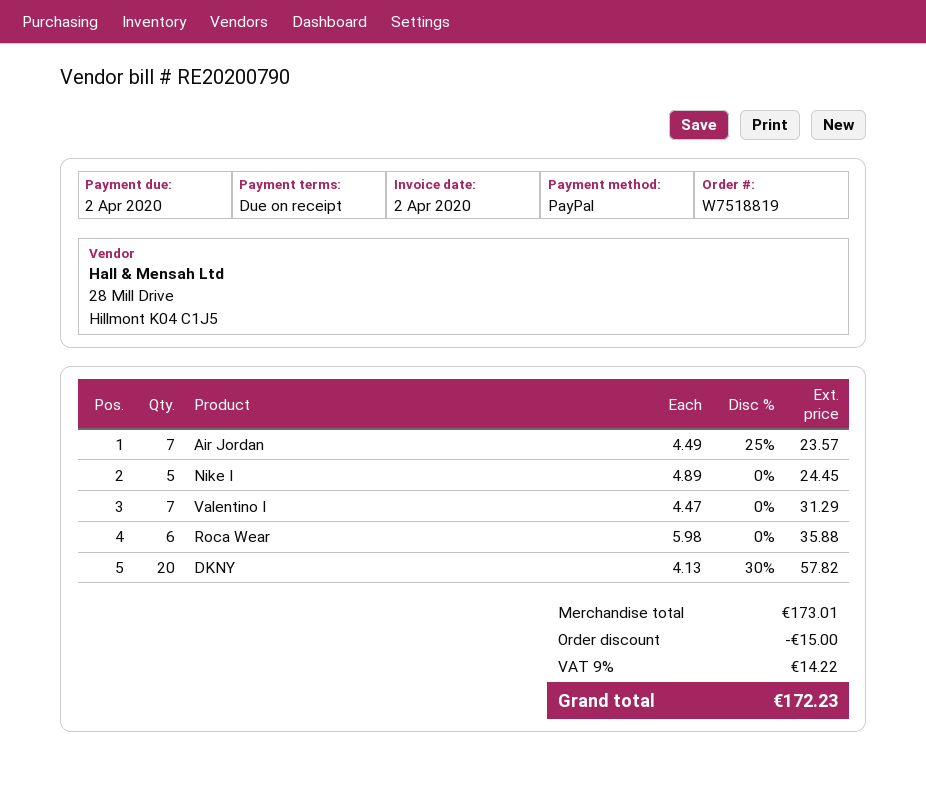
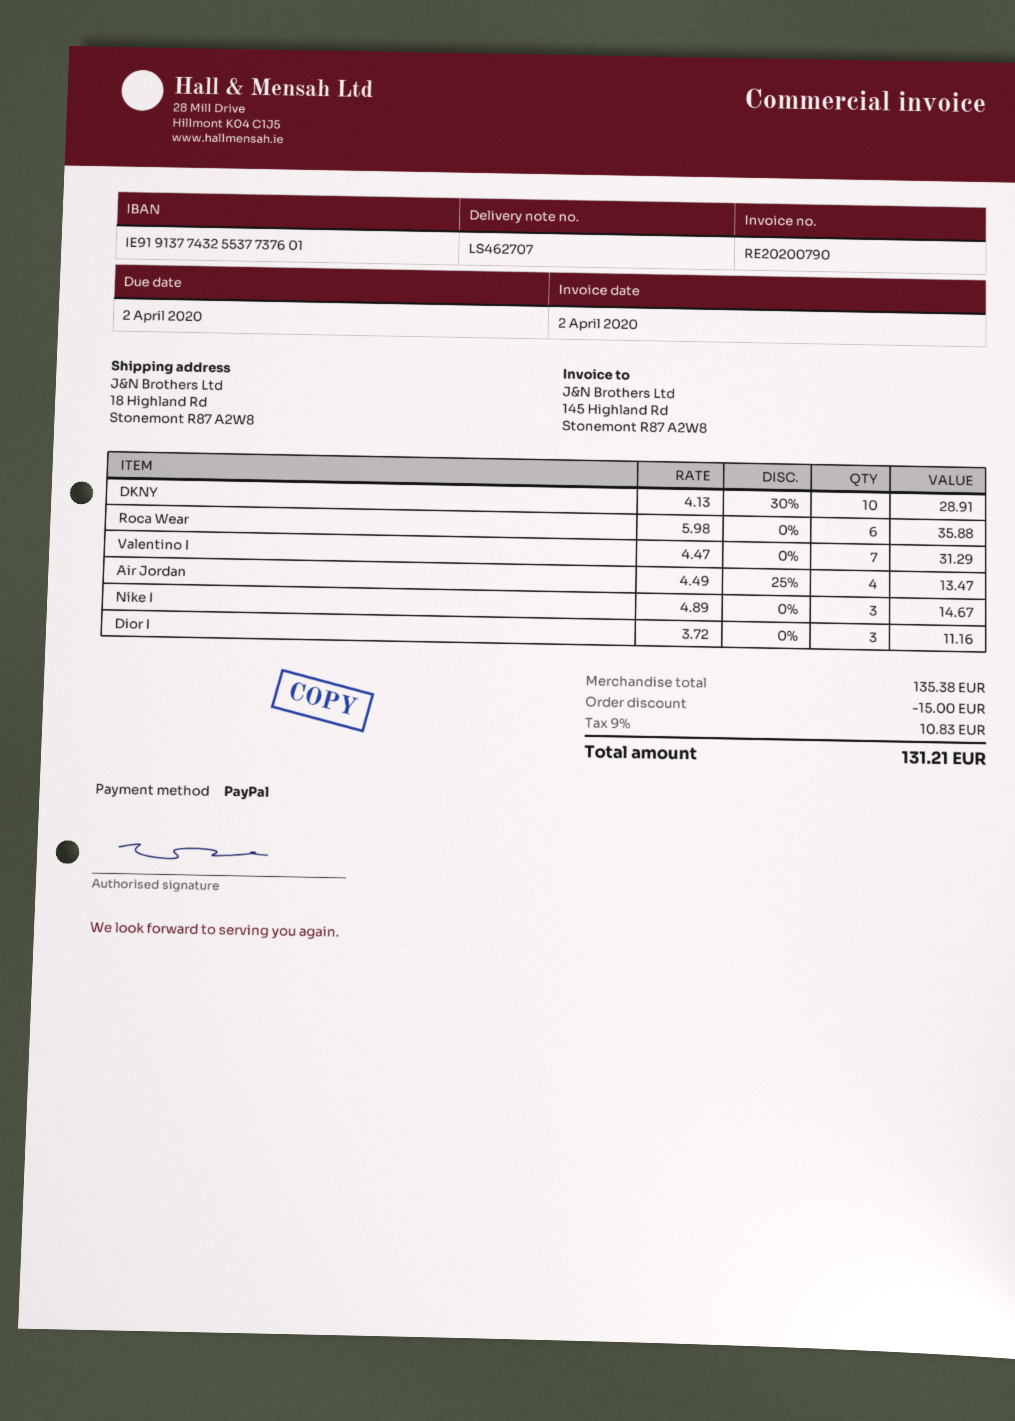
Air Jordan: 7 x 4.49 - 25% = 23.57 -> 4 x 4.49 - 25% = 13.47
Nike I: 5 x 4.89 = 24.45 -> 3 x 4.89 = 14.67
DKNY: 20 x 4.13 - 30% = 57.82 -> 10 x 4.13 - 30% = 28.91
Dior I: none -> 3 x 3.72 = 11.16
subtotal: 173.01 -> 135.38
tax: 9% = 14.22 -> 9% = 10.83
total: 172.23 -> 131.21

